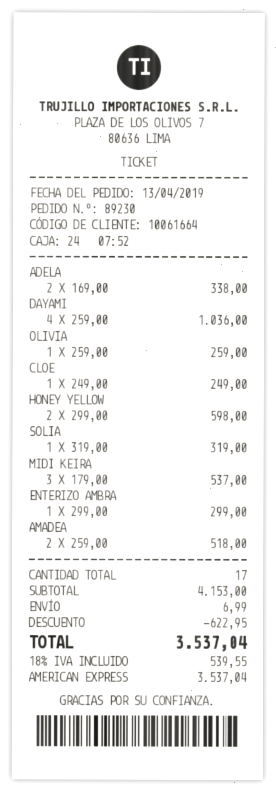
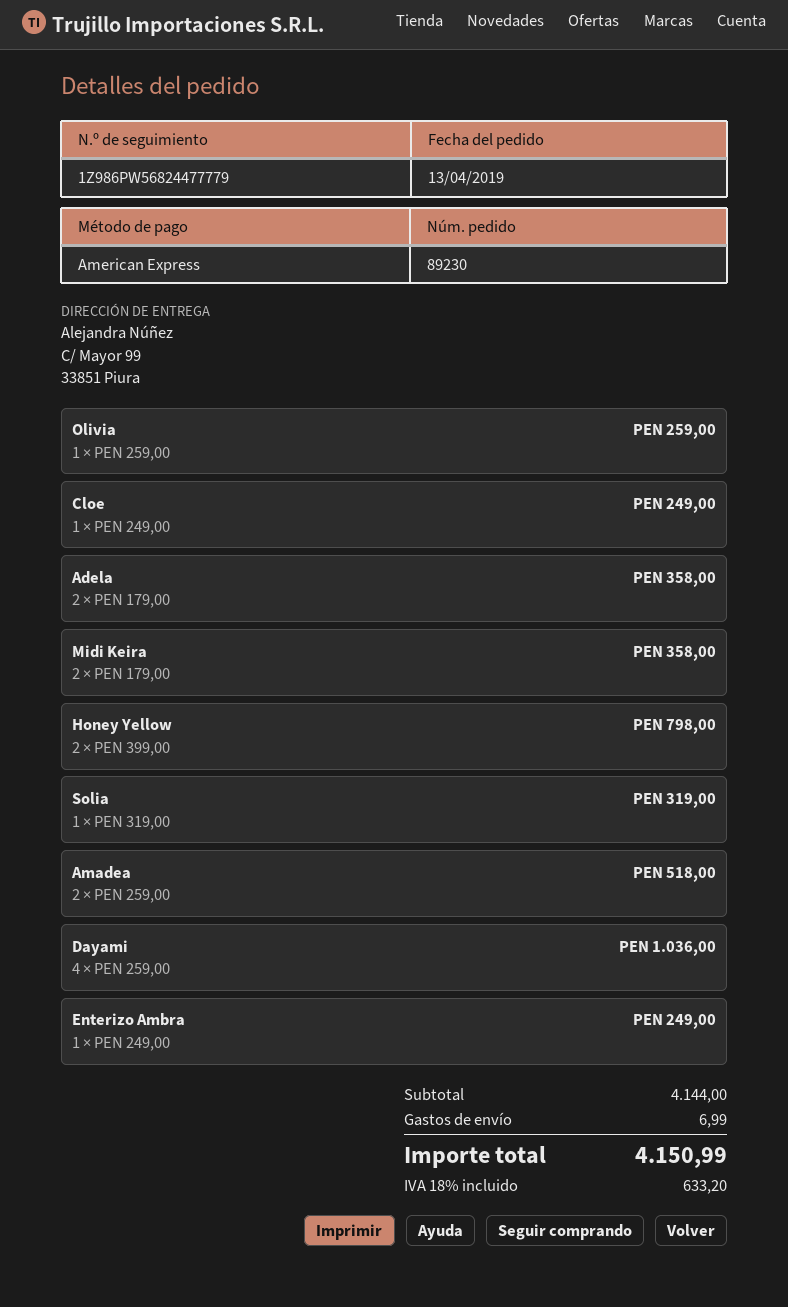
ADELA: 2 x 169.00 = 338.00 -> 2 x 179.00 = 358.00
HONEY YELLOW: 2 x 299.00 = 598.00 -> 2 x 399.00 = 798.00
MIDI KEIRA: 3 x 179.00 = 537.00 -> 2 x 179.00 = 358.00
ENTERIZO AMBRA: 1 x 299.00 = 299.00 -> 1 x 249.00 = 249.00
subtotal: 4153.00 -> 4144.00
discount: 622.95 -> none
tax: 18% = 539.55 -> 18% = 633.20
total: 3537.04 -> 4150.99

